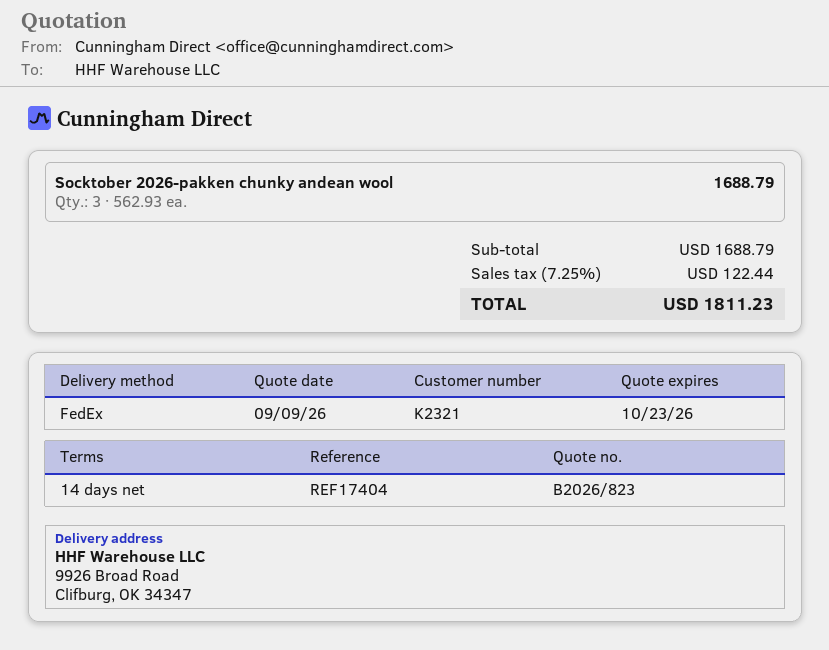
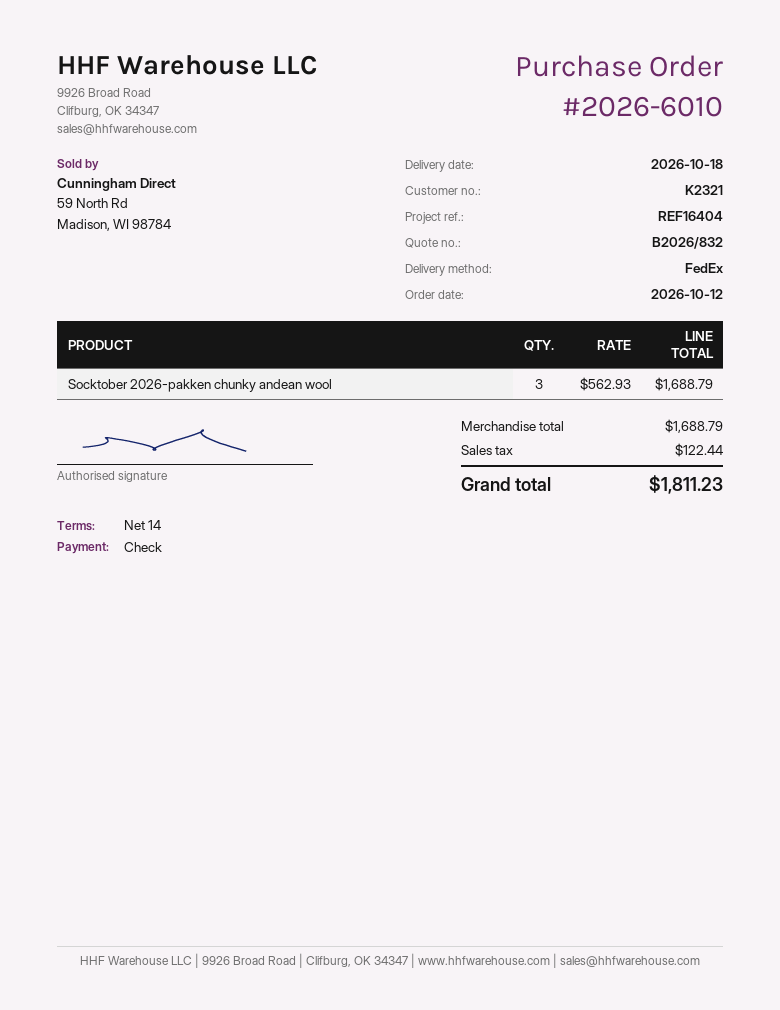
quote number: B2026/823 -> B2026/832
reference: REF17404 -> REF16404

